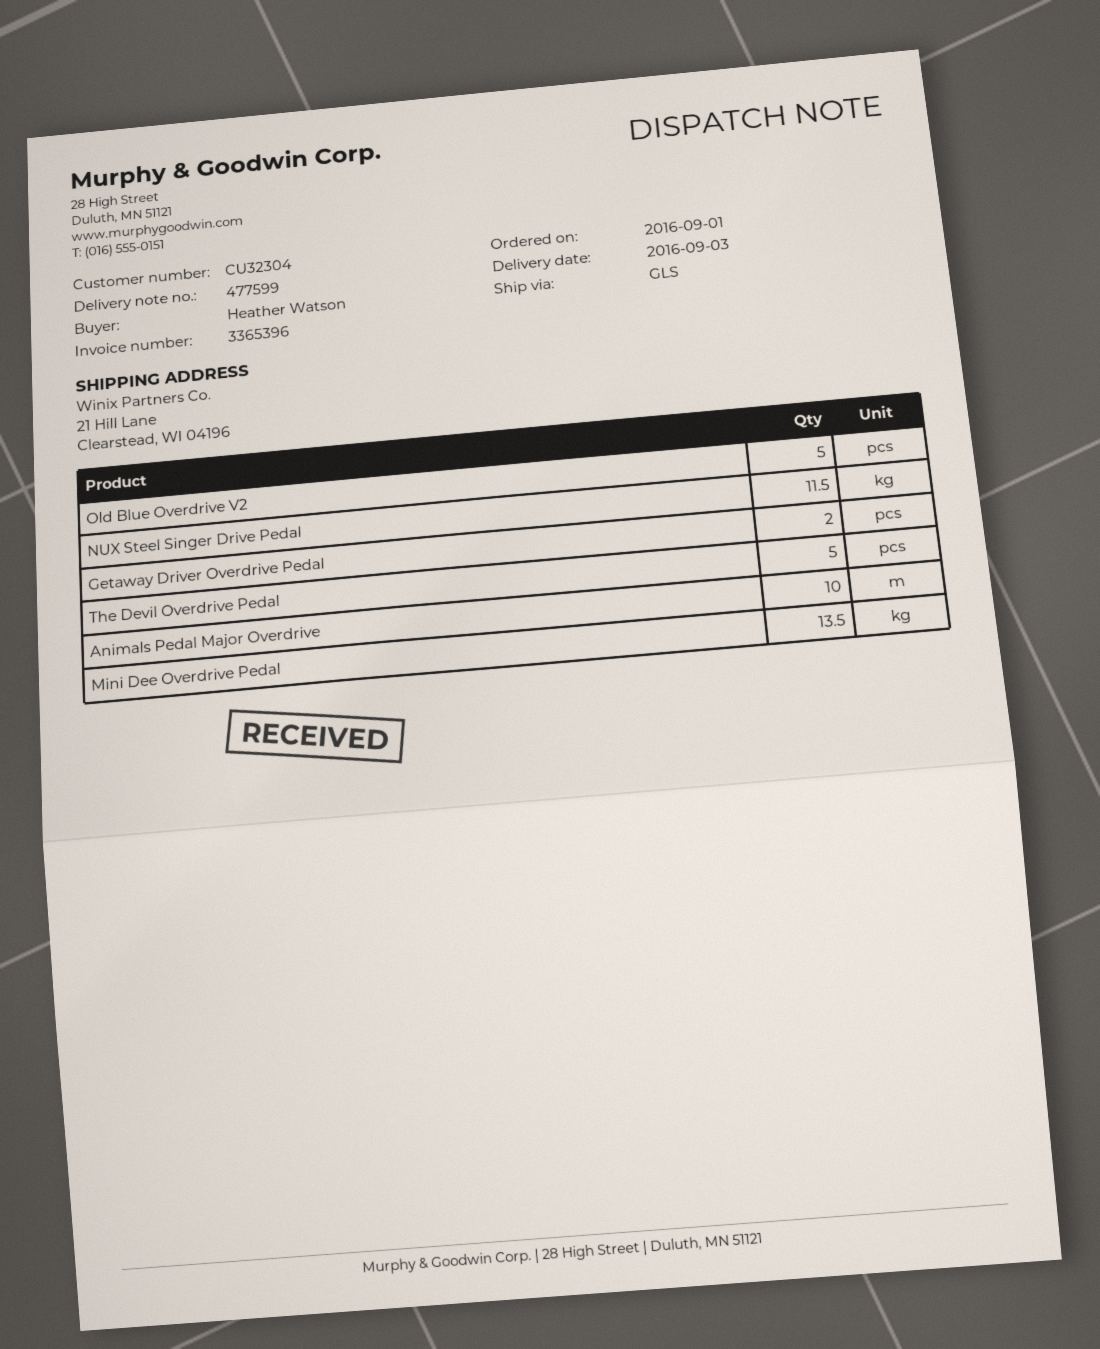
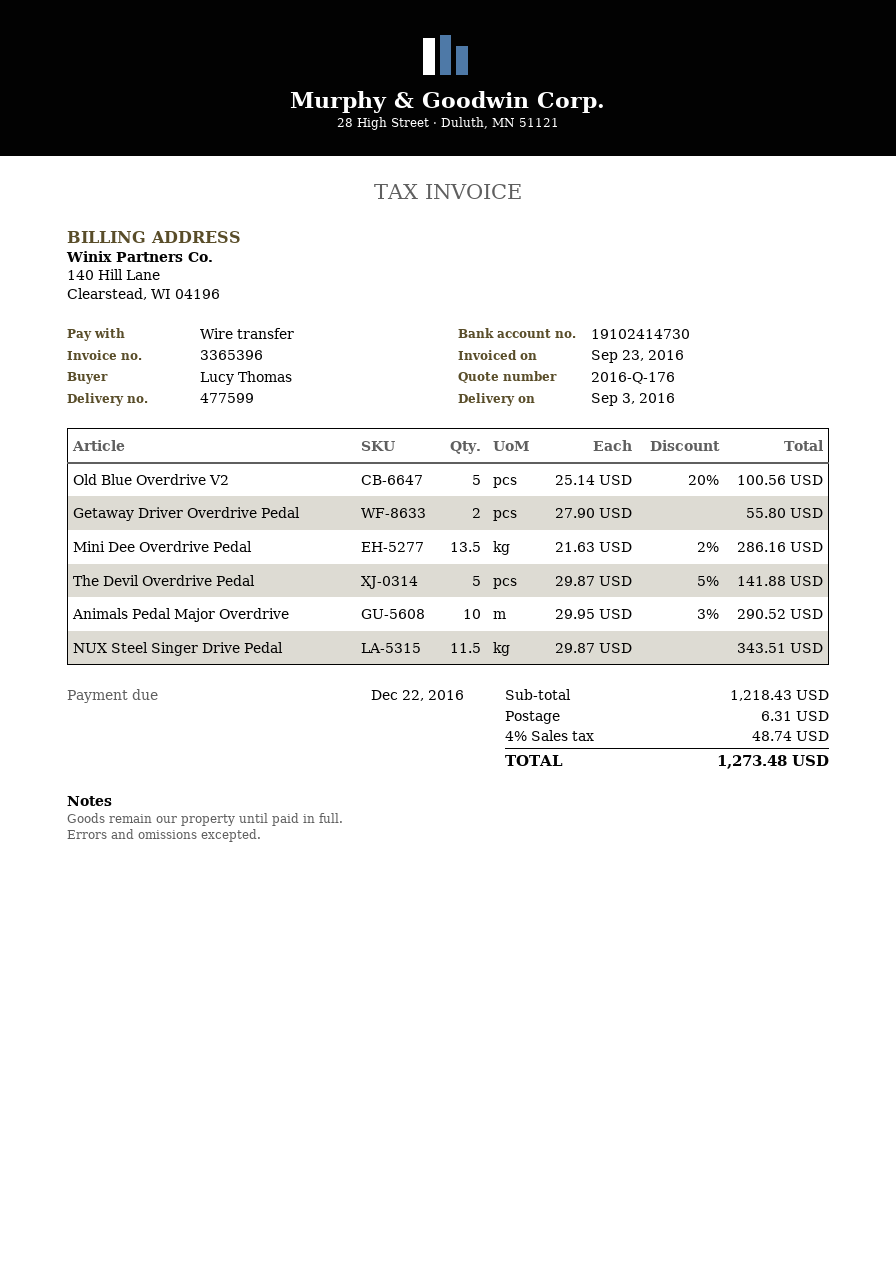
ordered by: Heather Watson -> Lucy Thomas

